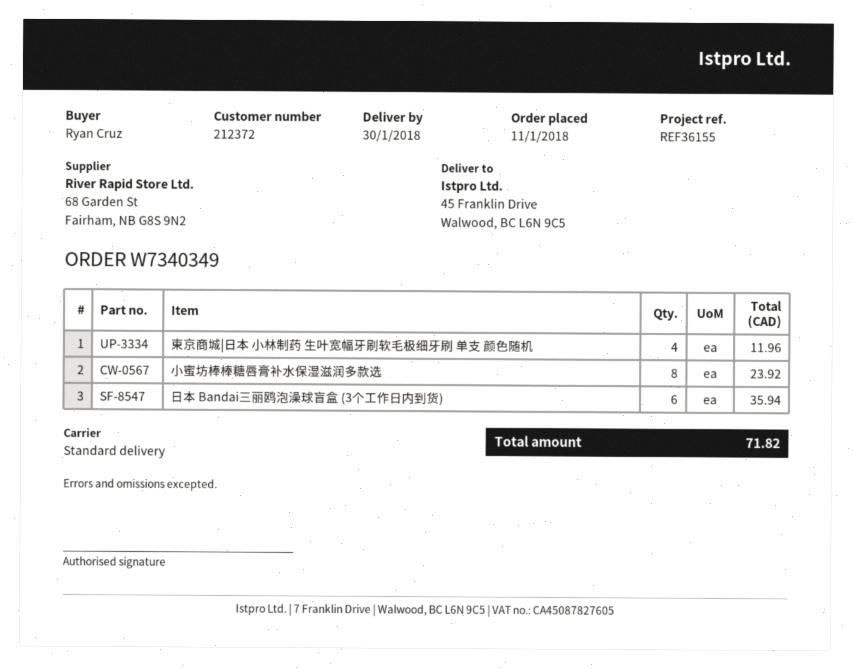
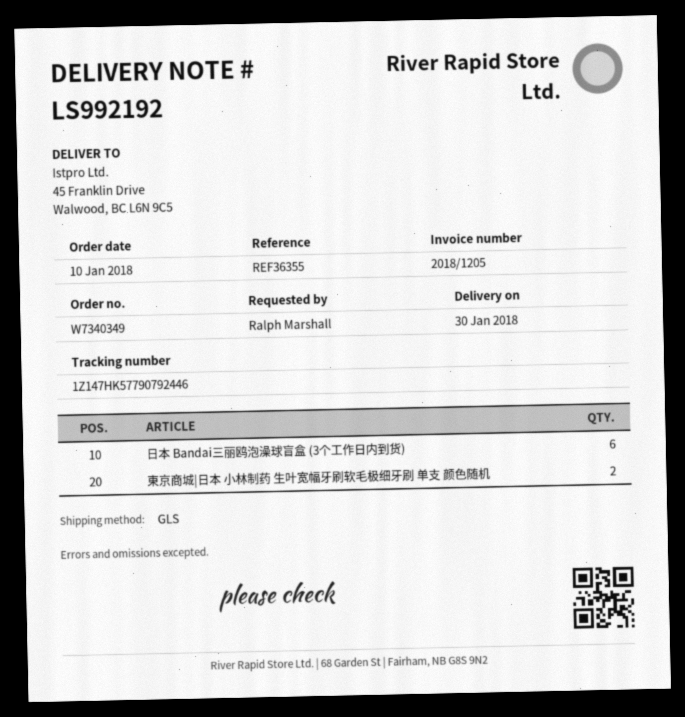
order date: 2018-01-11 -> 2018-01-10
reference: REF36155 -> REF36355
ordered by: Ryan Cruz -> Ralph Marshall
shipping method: standard -> GLS
東京商城|日本 小林制药 生叶宽幅牙刷软毛极细牙刷 单支 颜色随机: 4 -> 2
小蜜坊棒棒糖唇膏补水保湿滋润多款选: 8 -> none

